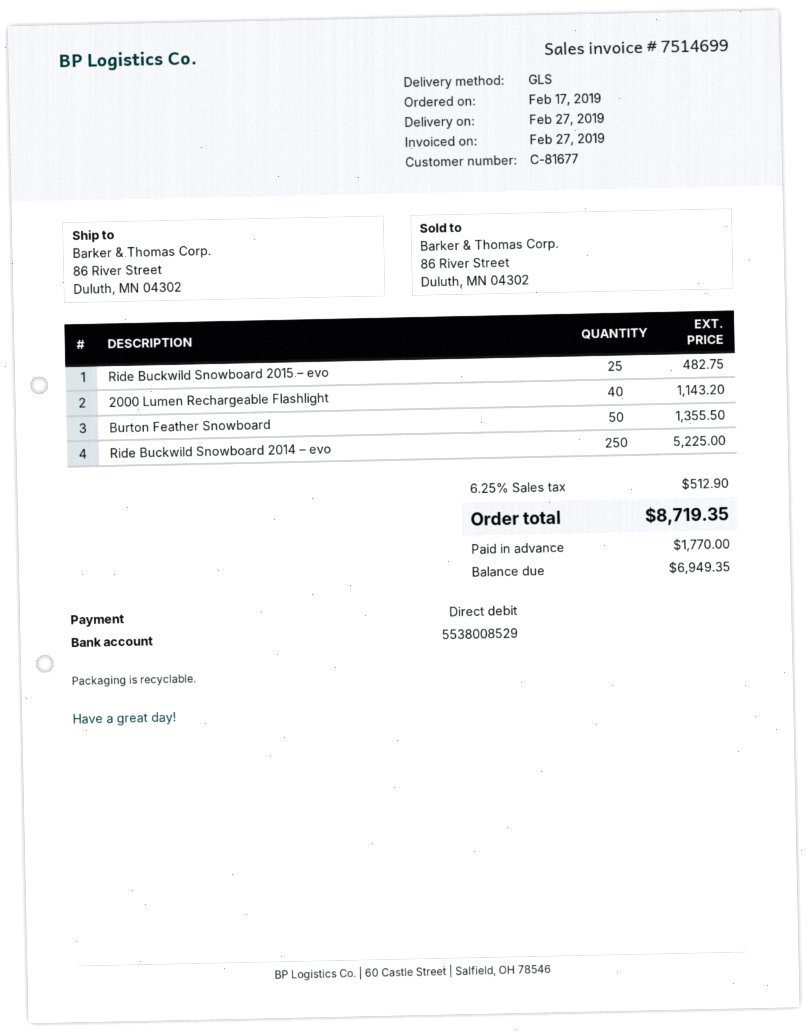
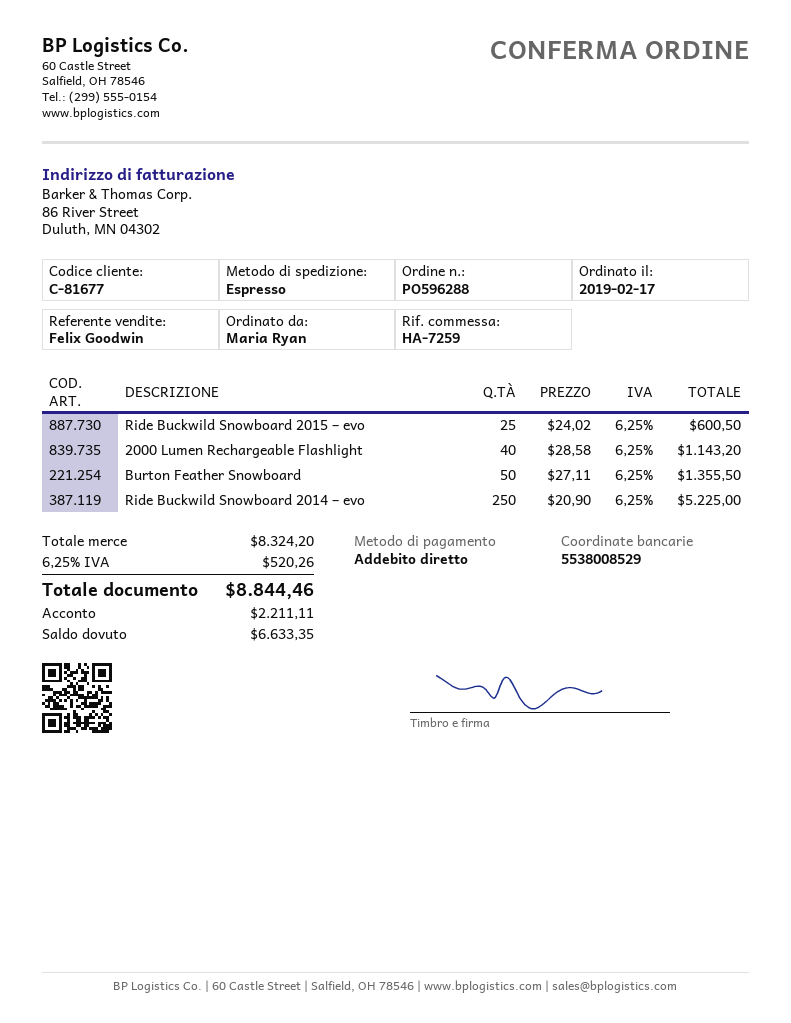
shipping method: GLS -> express
Ride Buckwild Snowboard 2015 – evo: 25 for 482.75 -> 25 for 600.50
tax: 6.25% = 512.90 -> 6.25% = 520.26
total: 8719.35 -> 8844.46
deposit: 1770.00 -> 2211.11
balance: 6949.35 -> 6633.35

